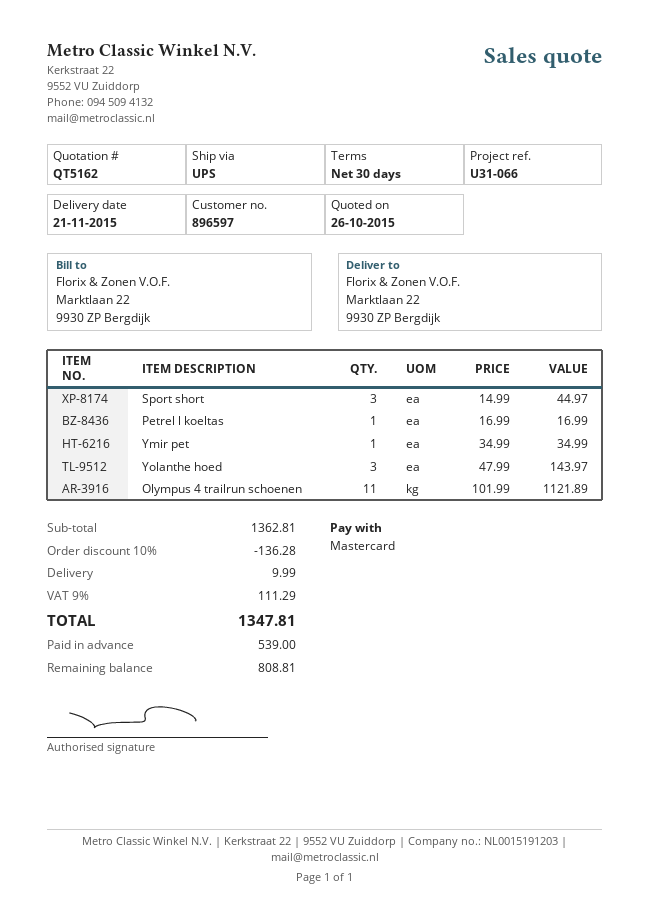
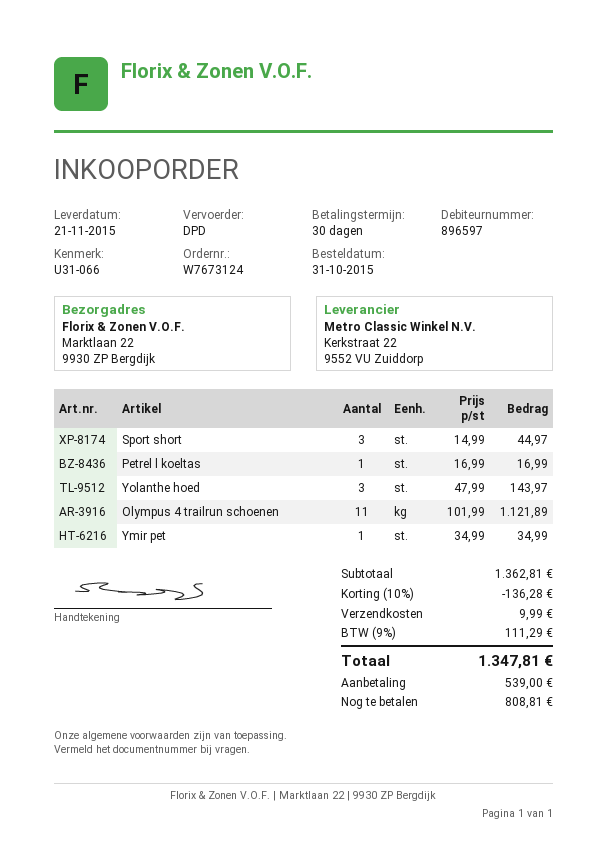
shipping method: UPS -> DPD

